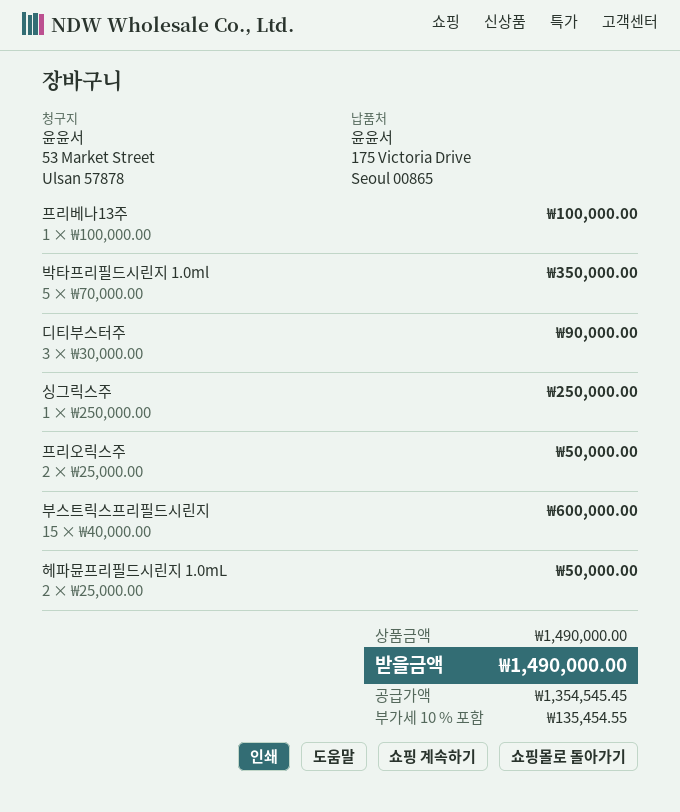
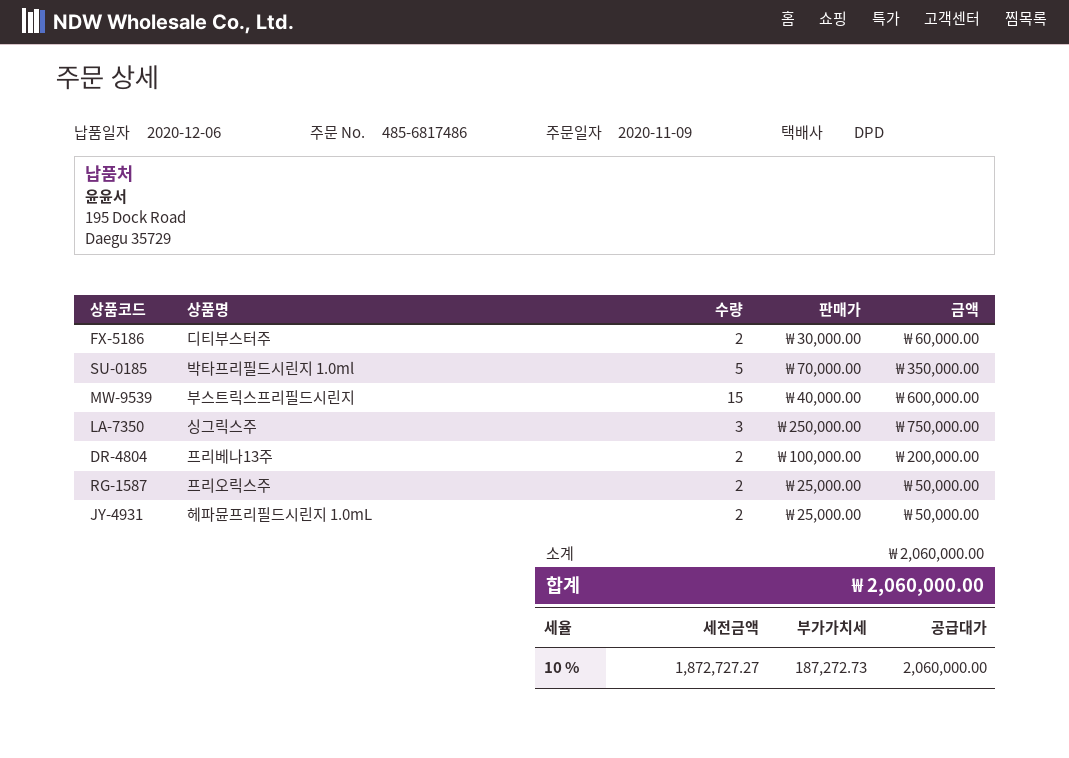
ship to: 175 Victoria Drive, Seoul 00865 -> 195 Dock Road, Daegu 35729
프리베나13주: 1 x 100000.00 = 100000.00 -> 2 x 100000.00 = 200000.00
디티부스터주: 3 x 30000.00 = 90000.00 -> 2 x 30000.00 = 60000.00
싱그릭스주: 1 x 250000.00 = 250000.00 -> 3 x 250000.00 = 750000.00
subtotal: 1490000.00 -> 2060000.00
net: 1354545.45 -> 1872727.27
tax: 10% = 135454.55 -> 10% = 187272.73
total: 1490000.00 -> 2060000.00

